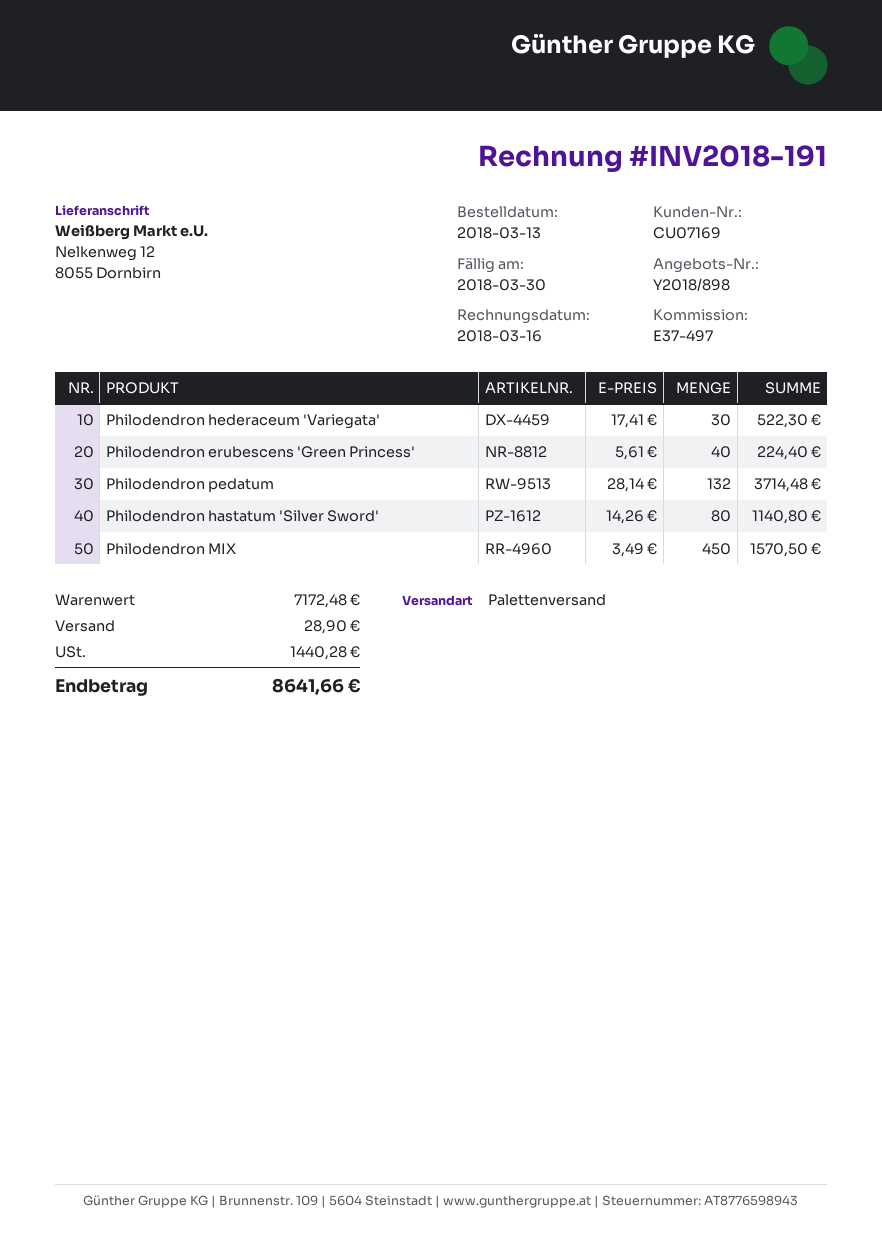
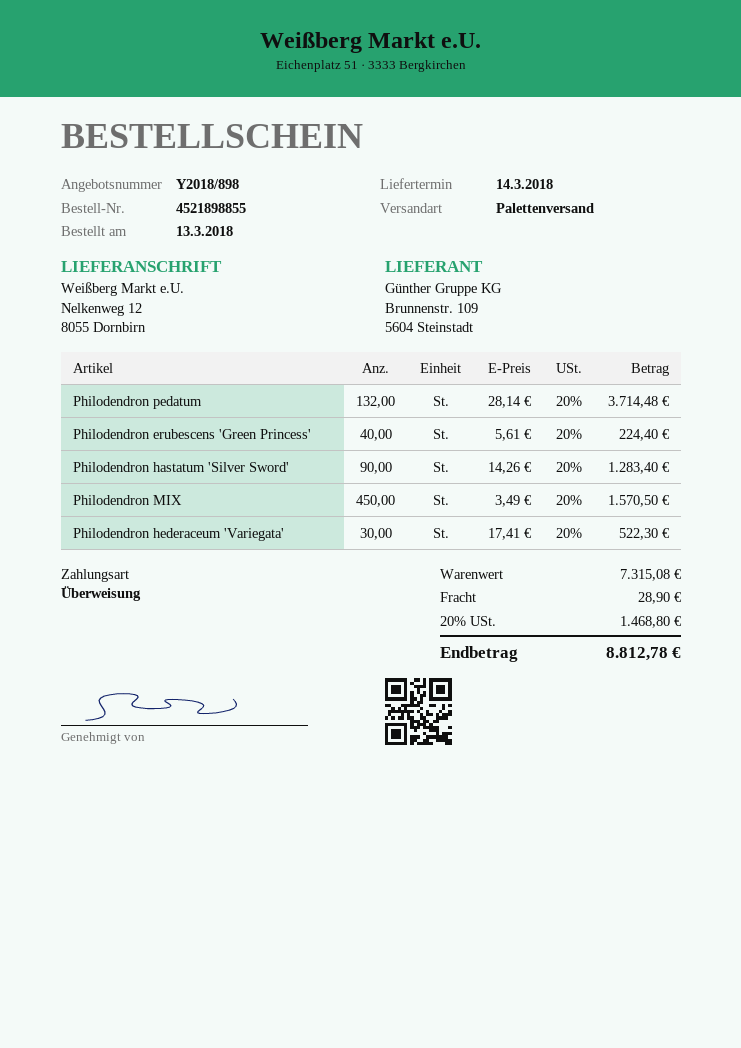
Philodendron hastatum 'Silver Sword': 80 x 14.26 = 1140.80 -> 90 x 14.26 = 1283.40
subtotal: 7172.48 -> 7315.08
tax: 1440.28 -> 1468.80
total: 8641.66 -> 8812.78

